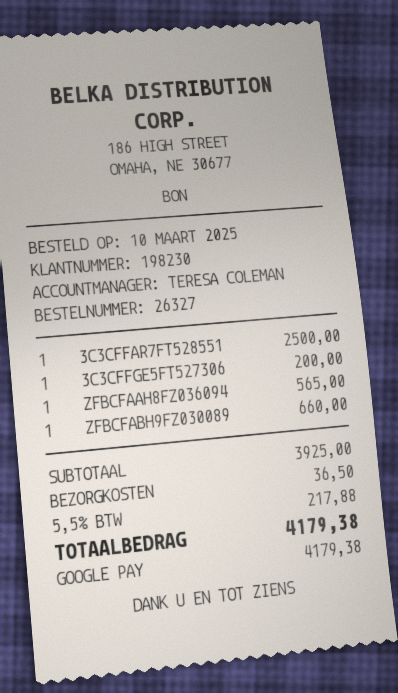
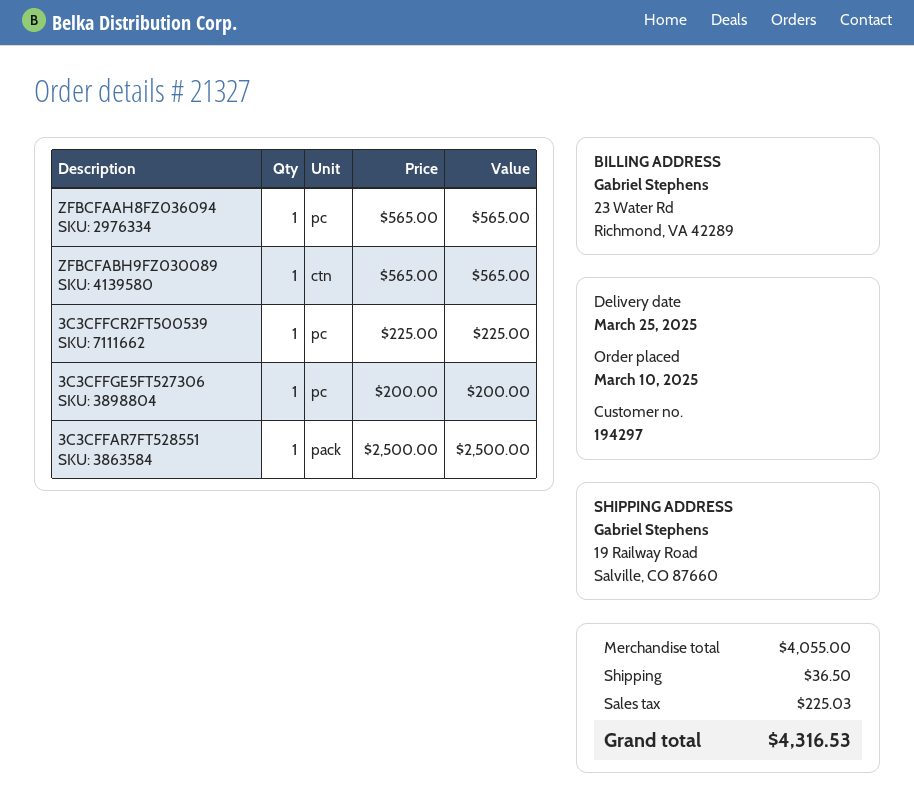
order number: 26327 -> 21327
customer number: 198230 -> 194297
ZFBCFABH9FZ030089: 1 x 660.00 = 660.00 -> 1 x 565.00 = 565.00
3C3CFFCR2FT500539: none -> 1 x 225.00 = 225.00
subtotal: 3925.00 -> 4055.00
tax: 217.88 -> 225.03
total: 4179.38 -> 4316.53

